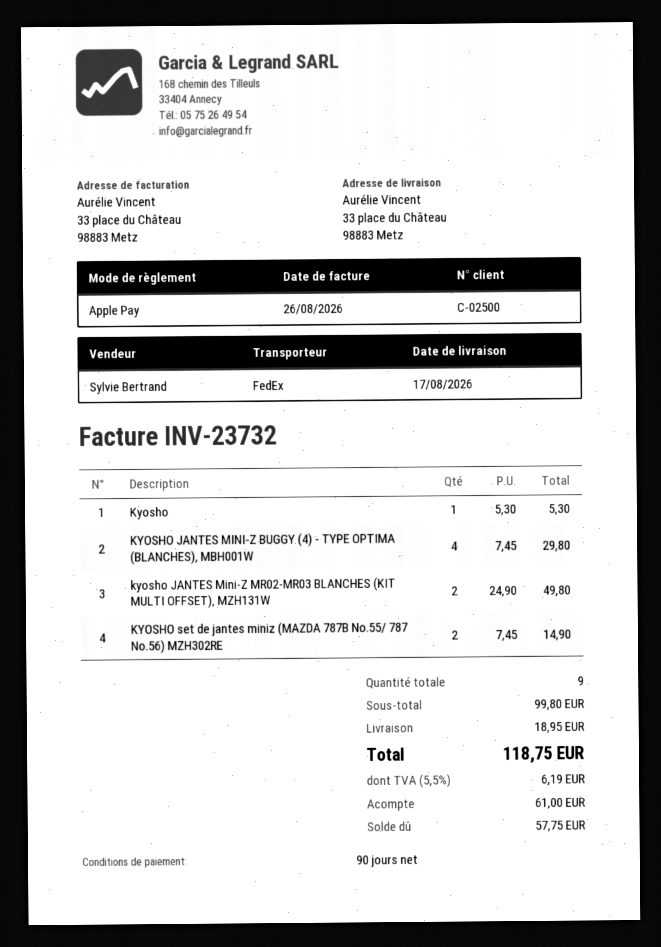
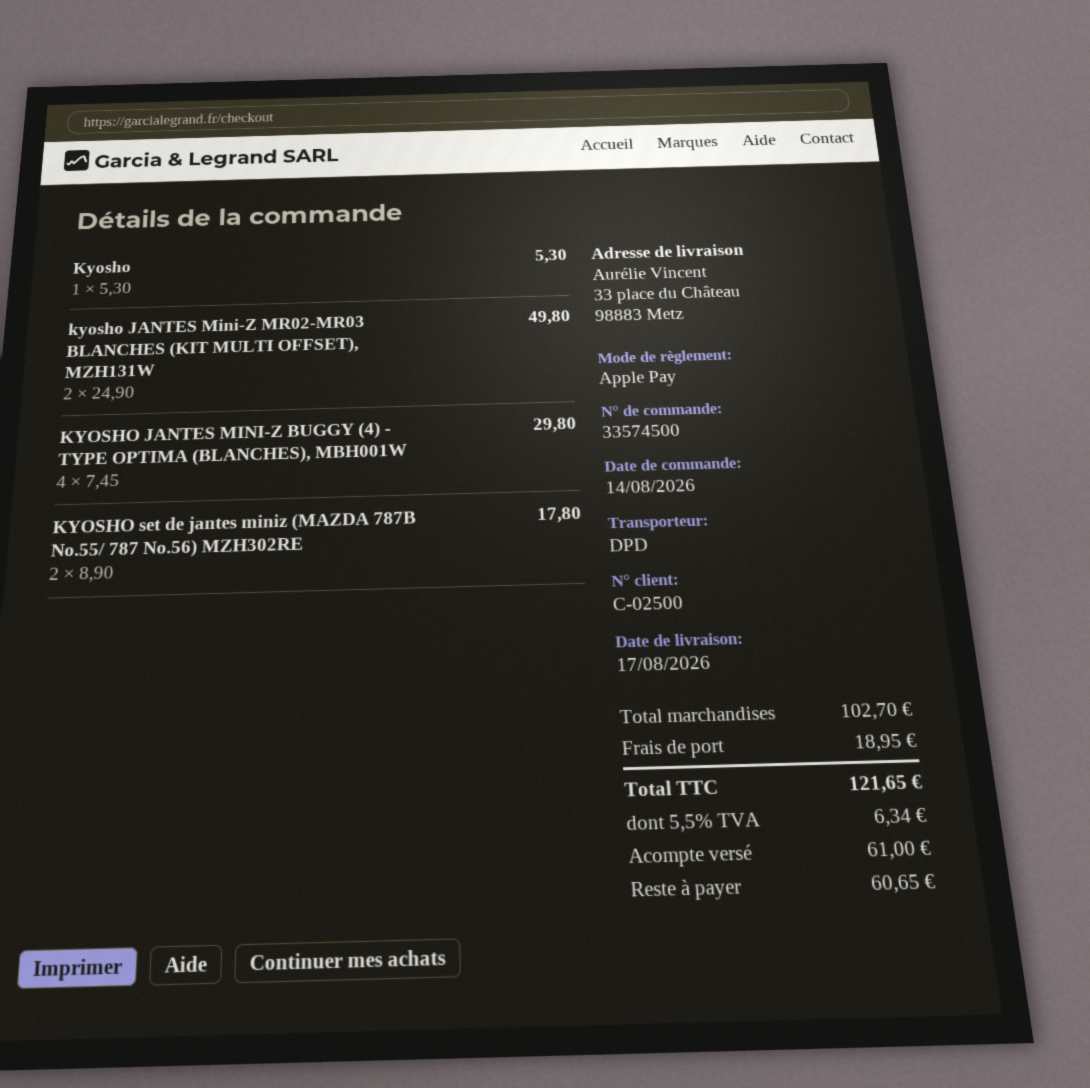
shipping method: FedEx -> DPD
KYOSHO set de jantes miniz (MAZDA 787B No.55/ 787 No.56) MZH302RE: 2 x 7.45 = 14.90 -> 2 x 8.90 = 17.80
subtotal: 99.80 -> 102.70
tax: 5.5% = 6.19 -> 5.5% = 6.34
total: 118.75 -> 121.65
balance: 57.75 -> 60.65

